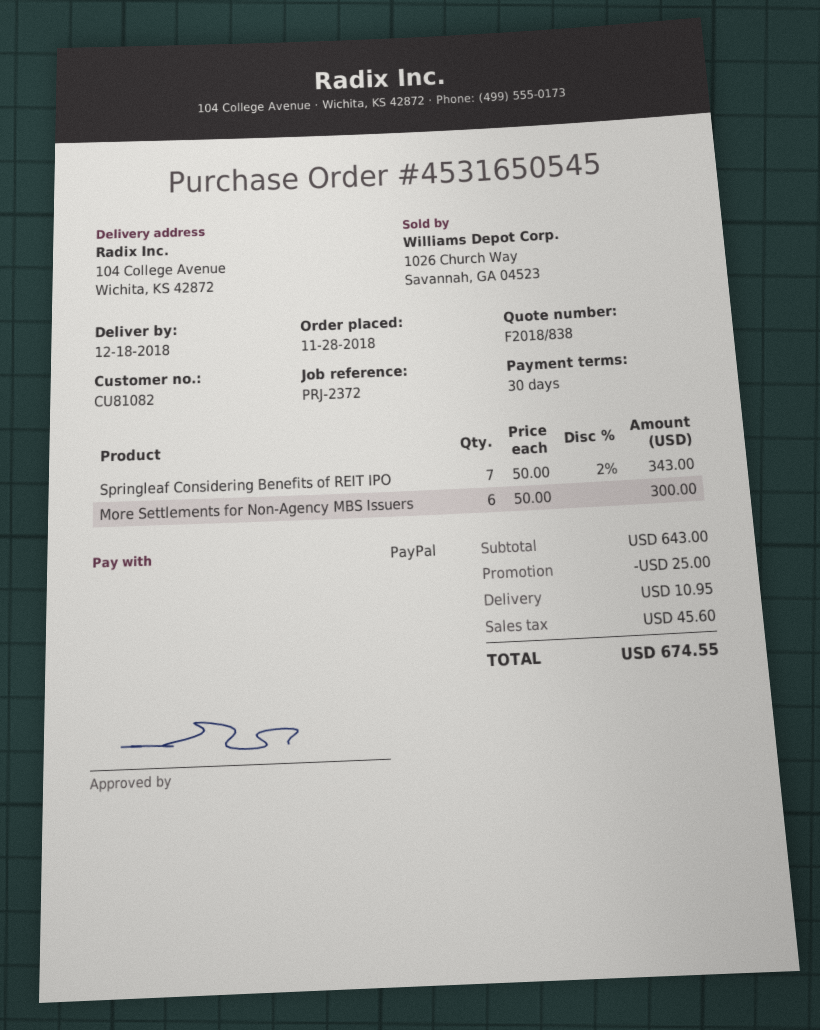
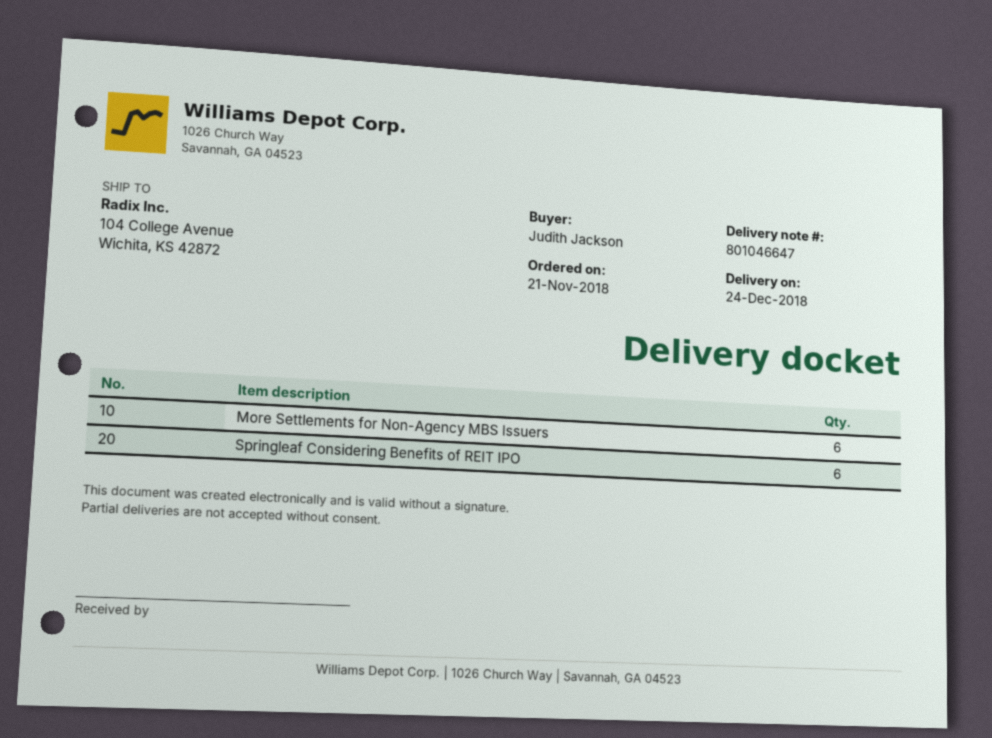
order date: 2018-11-28 -> 2018-11-21
delivery date: 2018-12-18 -> 2018-12-24
Springleaf Considering Benefits of REIT IPO: 7 -> 6

